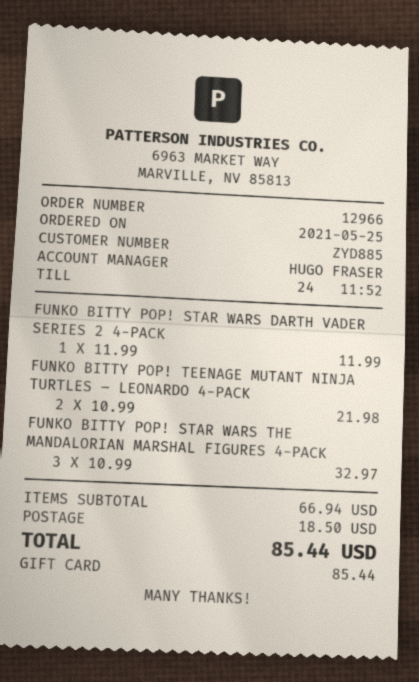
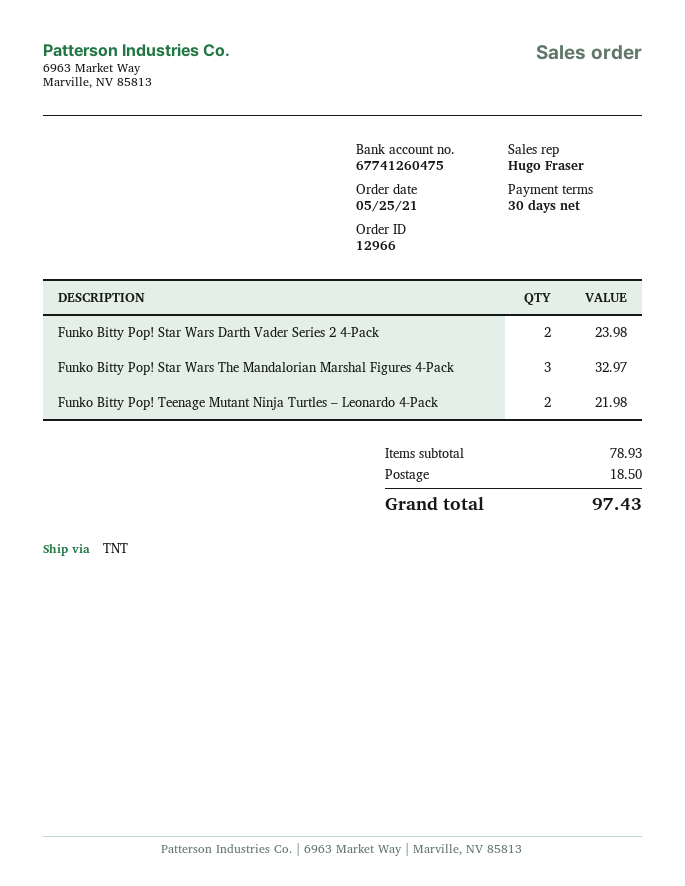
FUNKO BITTY POP! STAR WARS DARTH VADER SERIES 2 4-PACK: 1 for 11.99 -> 2 for 23.98
subtotal: 66.94 -> 78.93
total: 85.44 -> 97.43

